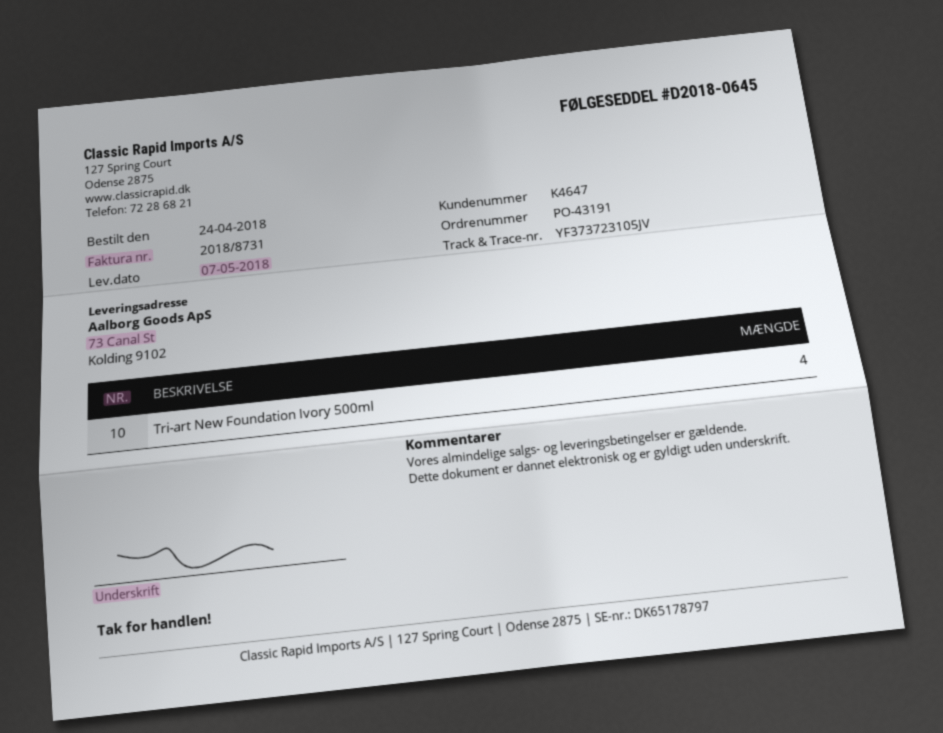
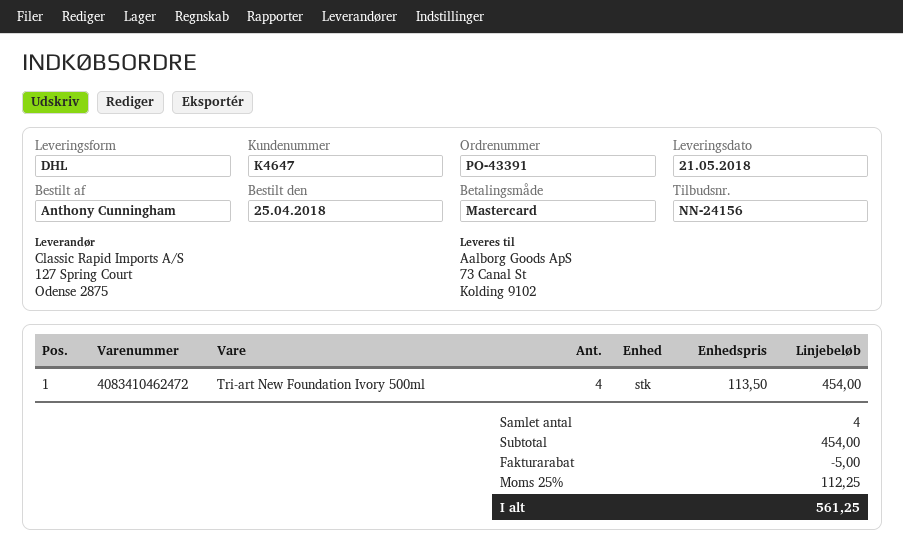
order number: PO-43191 -> PO-43391
order date: 2018-04-24 -> 2018-04-25
delivery date: 2018-05-07 -> 2018-05-21

